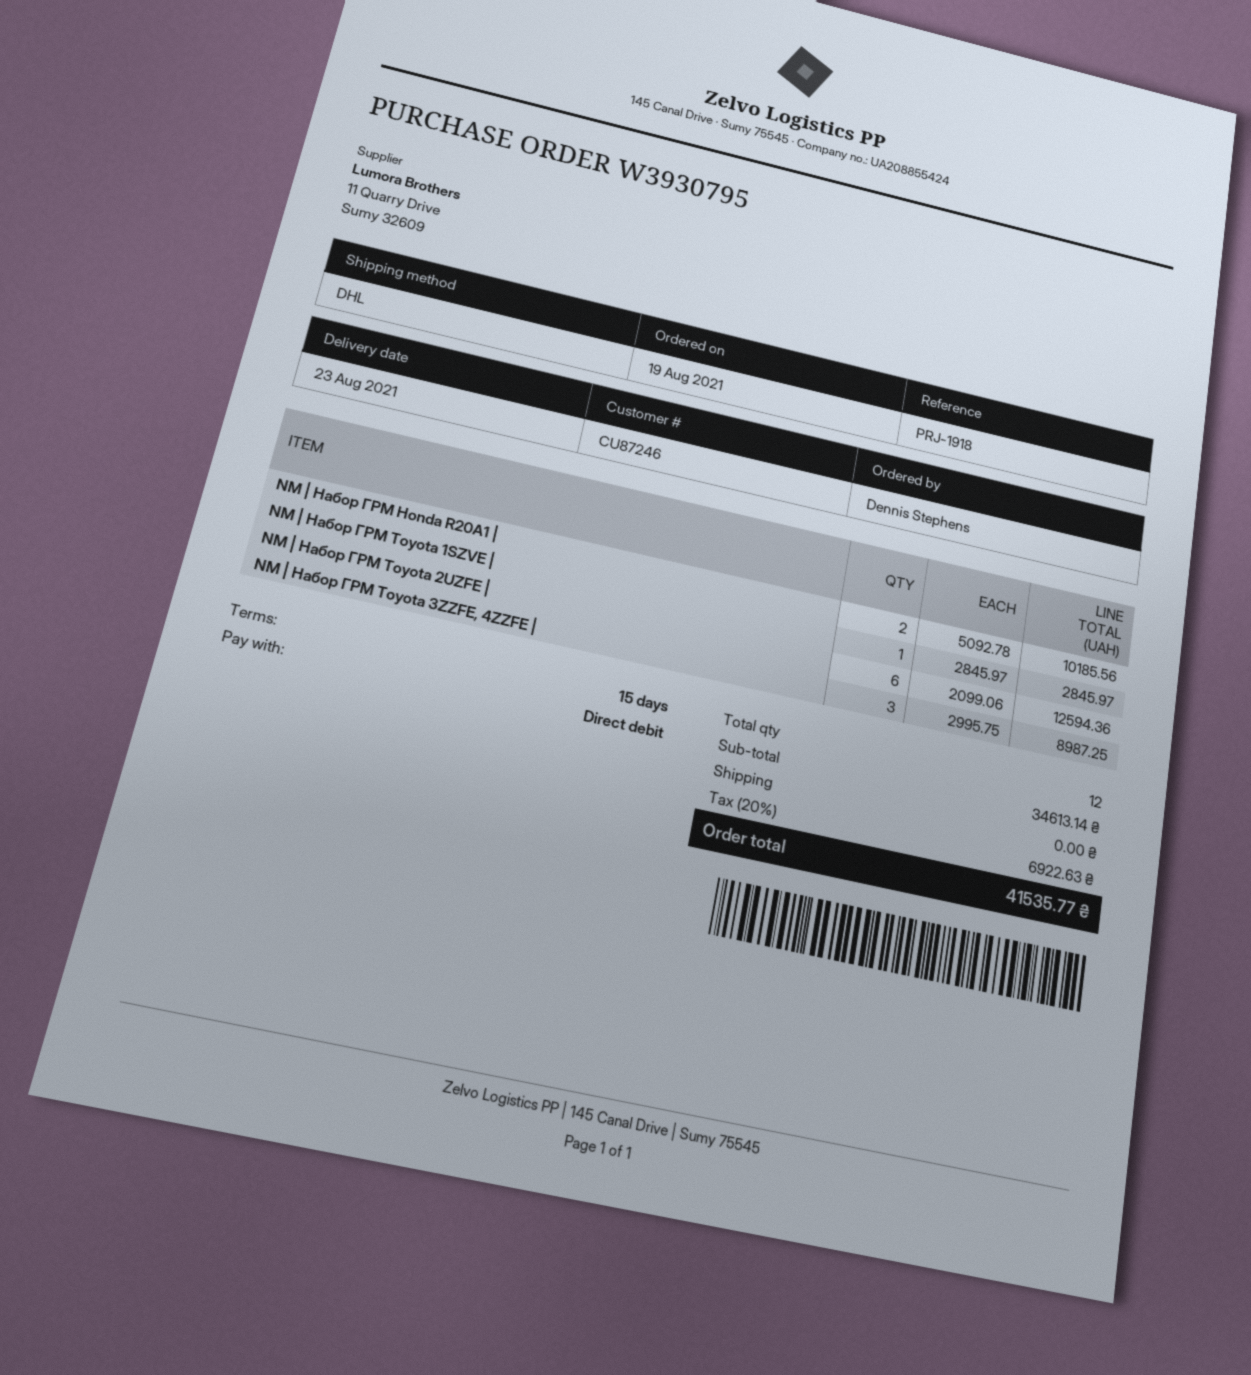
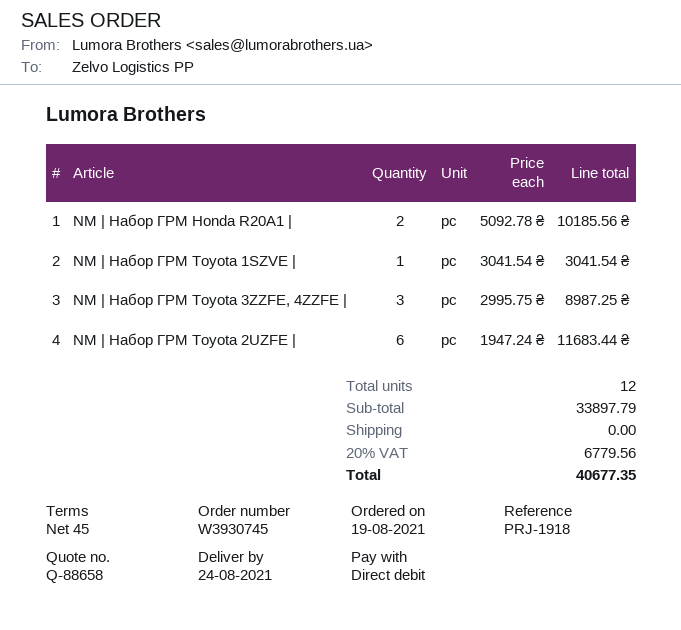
order number: W3930795 -> W3930745
delivery date: 2021-08-23 -> 2021-08-24
payment terms: 15 days -> 45 days
NM | Набор ГРМ Toyota 1SZVE |: 1 x 2845.97 = 2845.97 -> 1 x 3041.54 = 3041.54
NM | Набор ГРМ Toyota 2UZFE |: 6 x 2099.06 = 12594.36 -> 6 x 1947.24 = 11683.44
subtotal: 34613.14 -> 33897.79
tax: 20% = 6922.63 -> 20% = 6779.56
total: 41535.77 -> 40677.35

